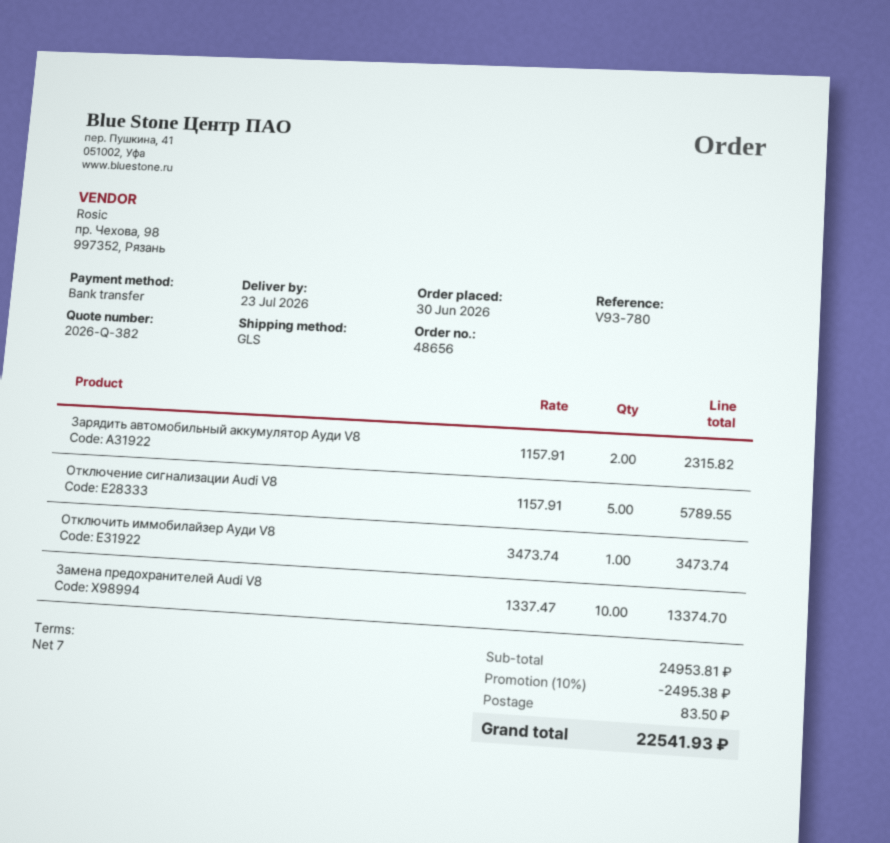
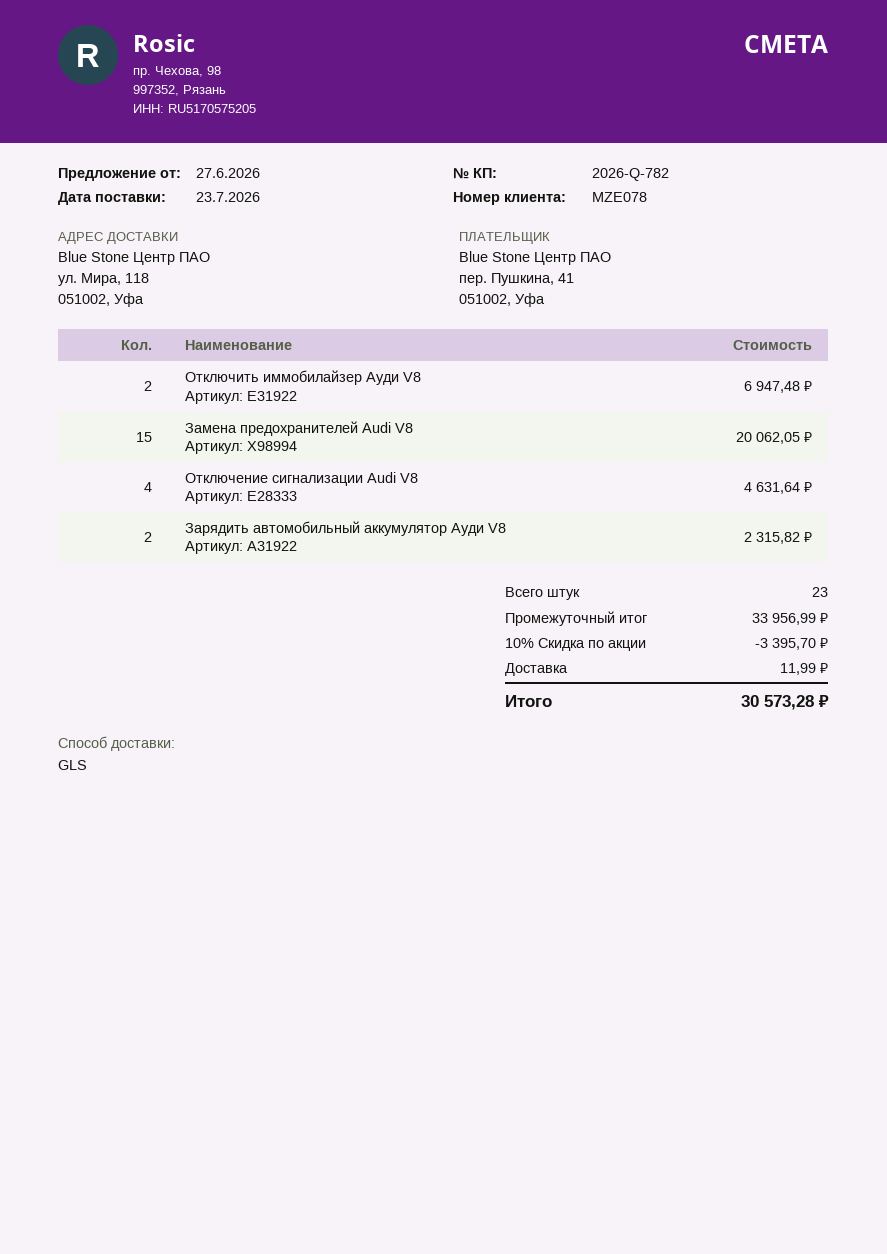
quote number: 2026-Q-382 -> 2026-Q-782
Отключение сигнализации Audi V8: 5 for 5789.55 -> 4 for 4631.64
Отключить иммобилайзер Ауди V8: 1 for 3473.74 -> 2 for 6947.48
Замена предохранителей Audi V8: 10 for 13374.70 -> 15 for 20062.05
subtotal: 24953.81 -> 33956.99
discount: 10% = 2495.38 -> 10% = 3395.70
shipping: 83.50 -> 11.99
total: 22541.93 -> 30573.28

